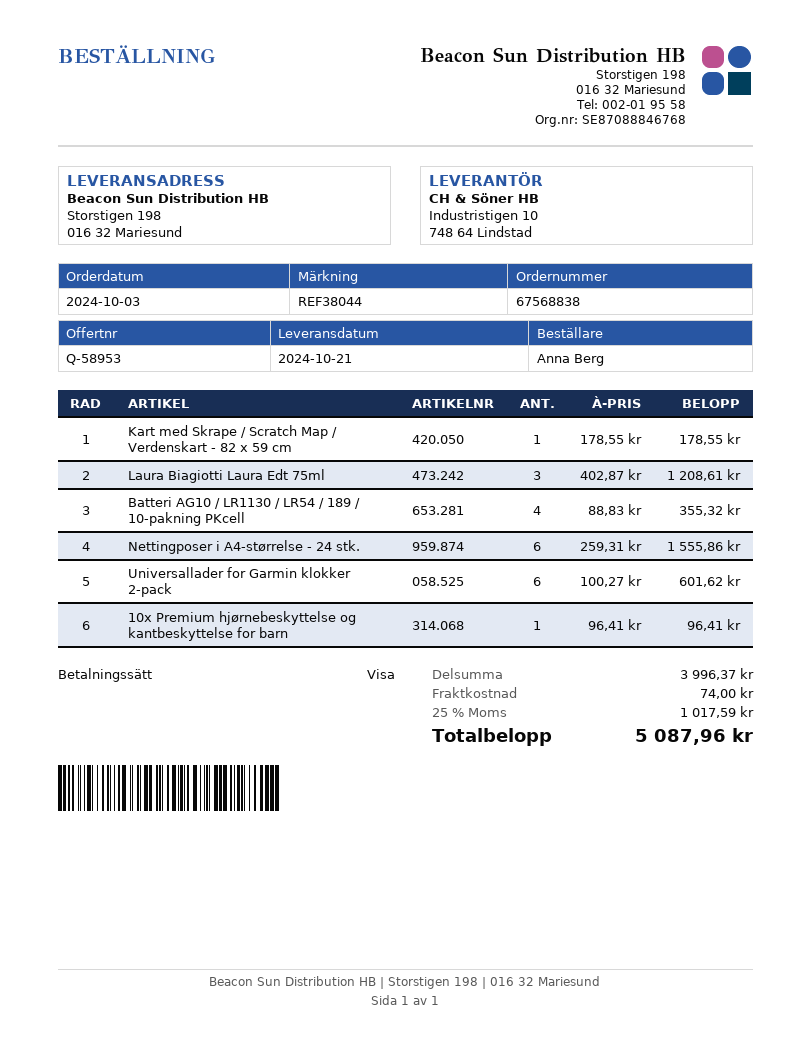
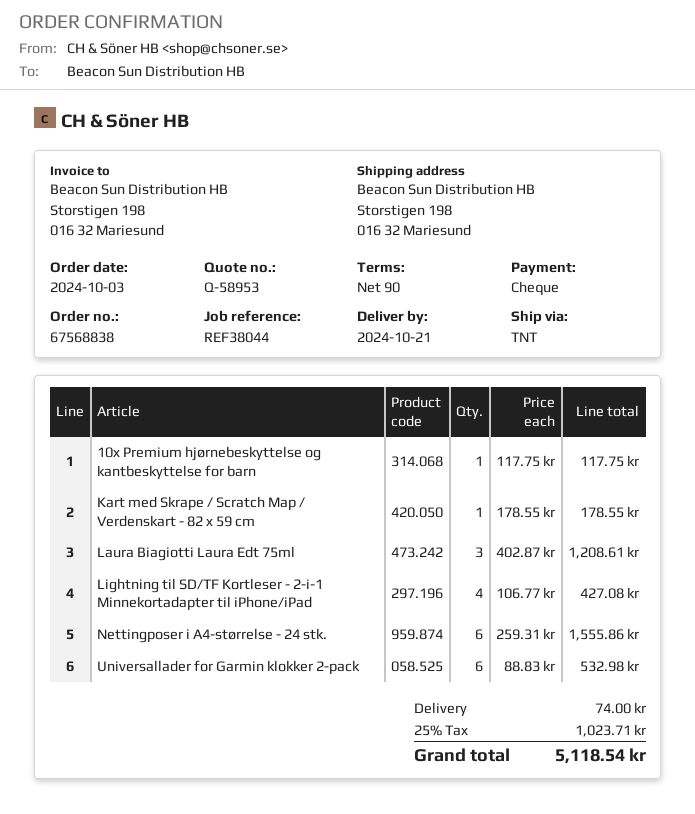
payment method: Visa -> cheque
Batteri AG10 / LR1130 / LR54 / 189 / 10-pakning PKcell: 4 x 88.83 = 355.32 -> none
Universallader for Garmin klokker 2-pack: 6 x 100.27 = 601.62 -> 6 x 88.83 = 532.98
10x Premium hjørnebeskyttelse og kantbeskyttelse for barn: 1 x 96.41 = 96.41 -> 1 x 117.75 = 117.75
Lightning til SD/TF Kortleser - 2-i-1 Minnekortadapter til iPhone/iPad: none -> 4 x 106.77 = 427.08
tax: 25% = 1017.59 -> 25% = 1023.71
total: 5087.96 -> 5118.54

